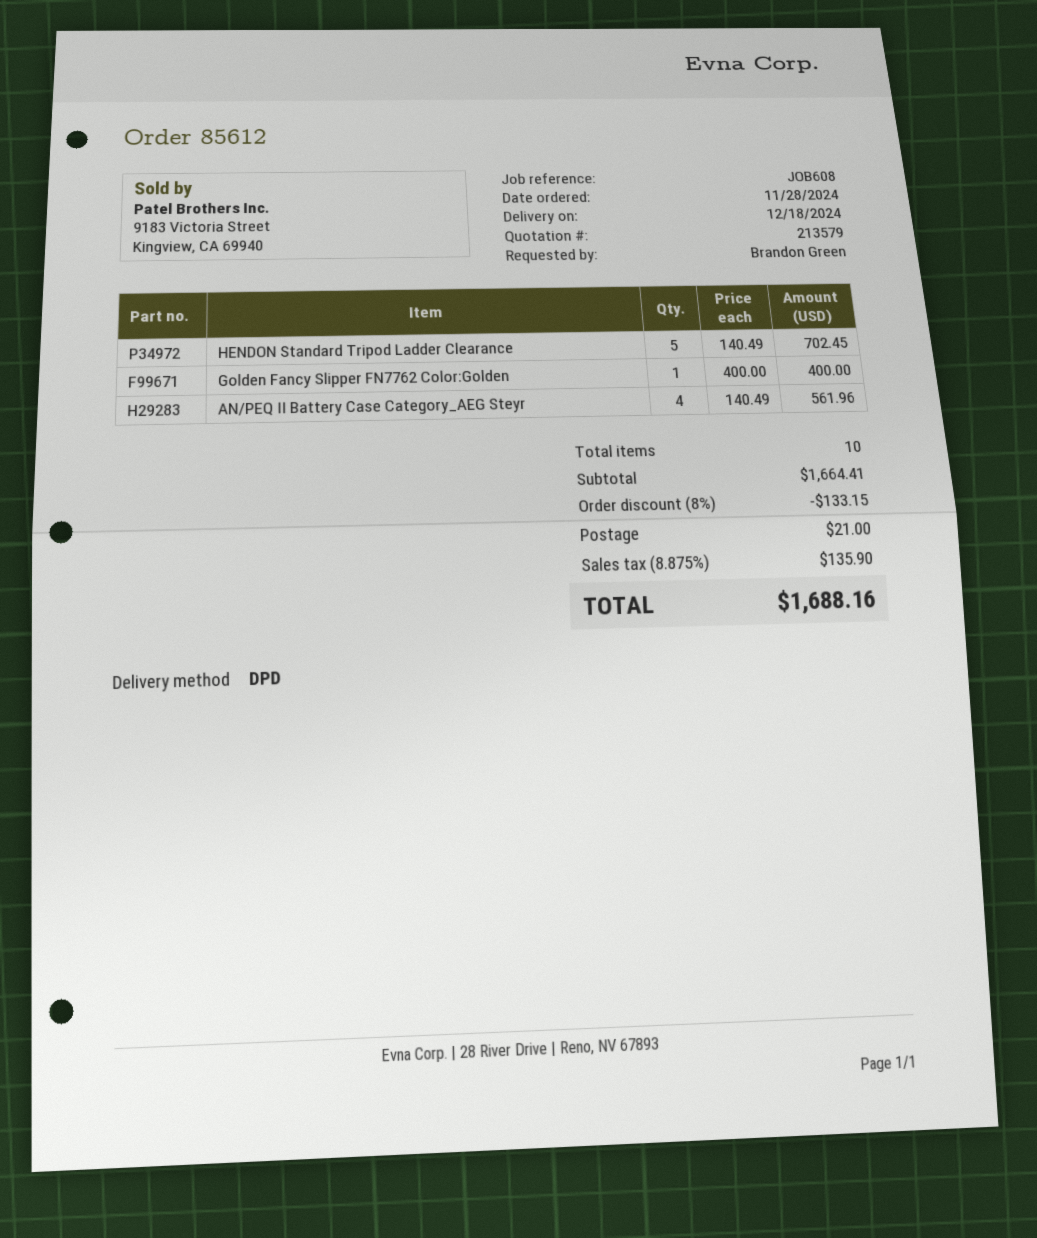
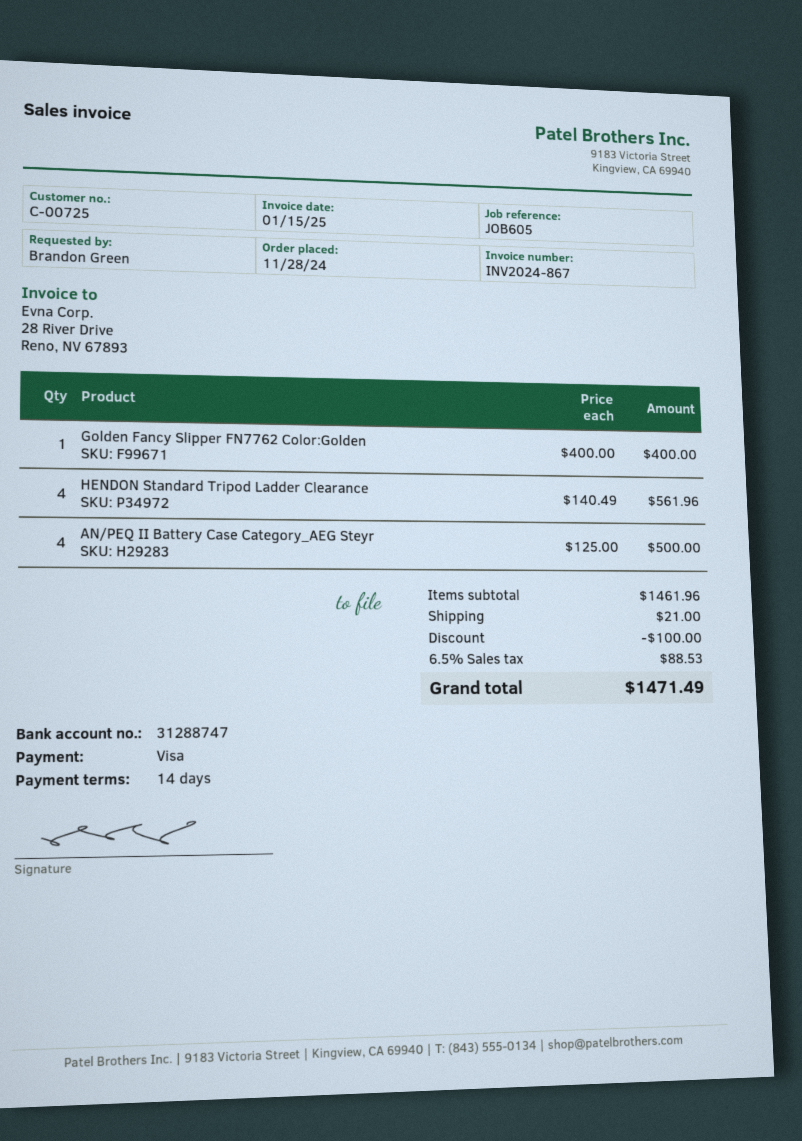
reference: JOB608 -> JOB605
HENDON Standard Tripod Ladder Clearance: 5 x 140.49 = 702.45 -> 4 x 140.49 = 561.96
AN/PEQ II Battery Case Category_AEG Steyr: 4 x 140.49 = 561.96 -> 4 x 125.00 = 500.00
subtotal: 1664.41 -> 1461.96
discount: 133.15 -> 100.00
tax: 8.875% = 135.90 -> 6.5% = 88.53
total: 1688.16 -> 1471.49

